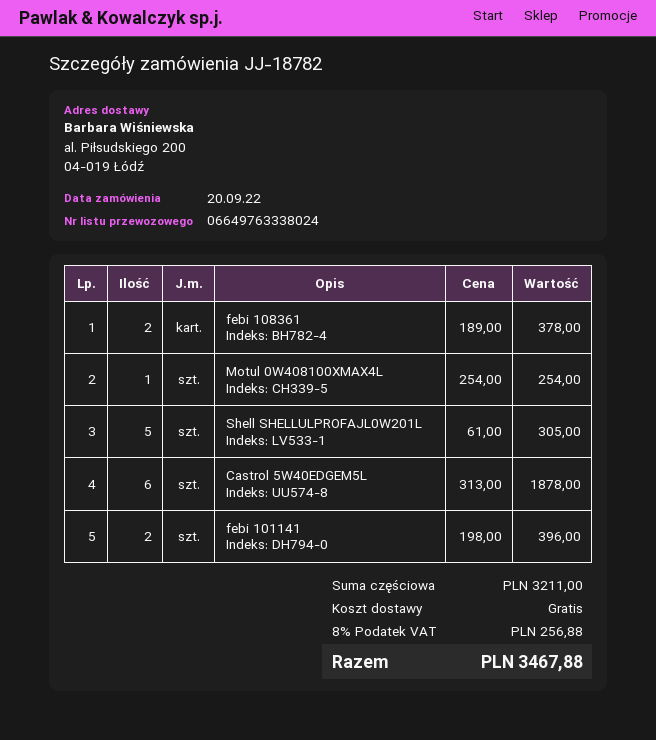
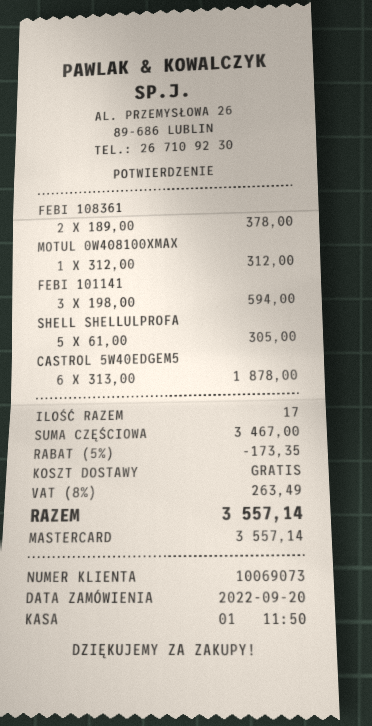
Motul 0W408100XMAX4L: 1 x 254.00 = 254.00 -> 1 x 312.00 = 312.00
febi 101141: 2 x 198.00 = 396.00 -> 3 x 198.00 = 594.00
subtotal: 3211.00 -> 3467.00
discount: none -> 5% = 173.35
tax: 8% = 256.88 -> 8% = 263.49
total: 3467.88 -> 3557.14

